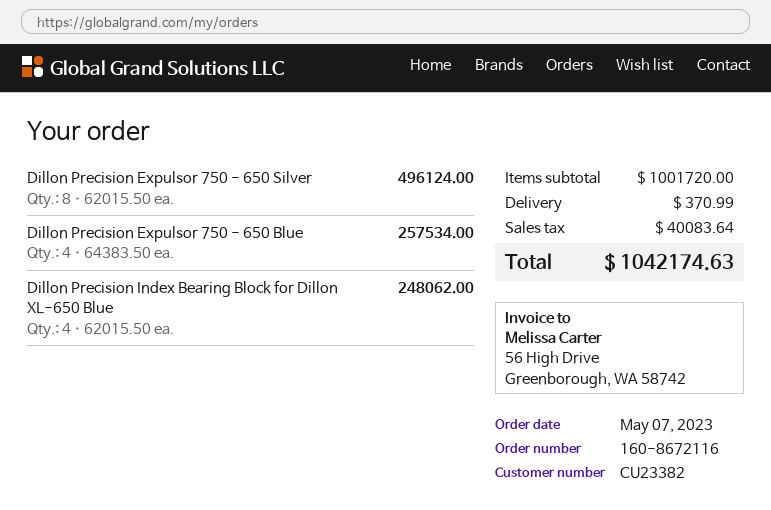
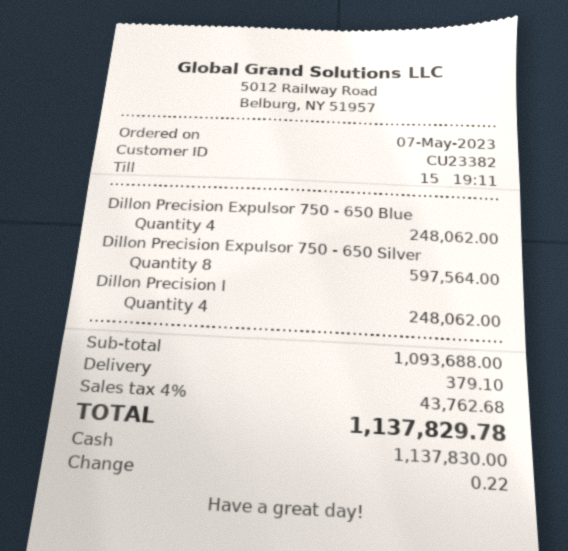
Dillon Precision Expulsor 750 - 650 Silver: 8 for 496124.00 -> 8 for 597564.00
Dillon Precision Expulsor 750 - 650 Blue: 4 for 257534.00 -> 4 for 248062.00
subtotal: 1001720.00 -> 1093688.00
shipping: 370.99 -> 379.10
tax: 40083.64 -> 43762.68
total: 1042174.63 -> 1137829.78

